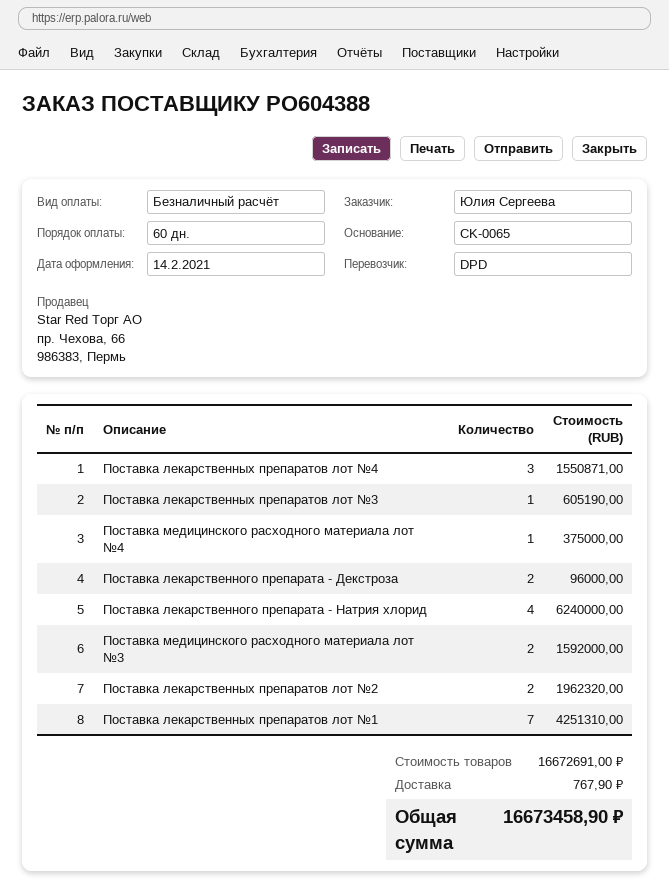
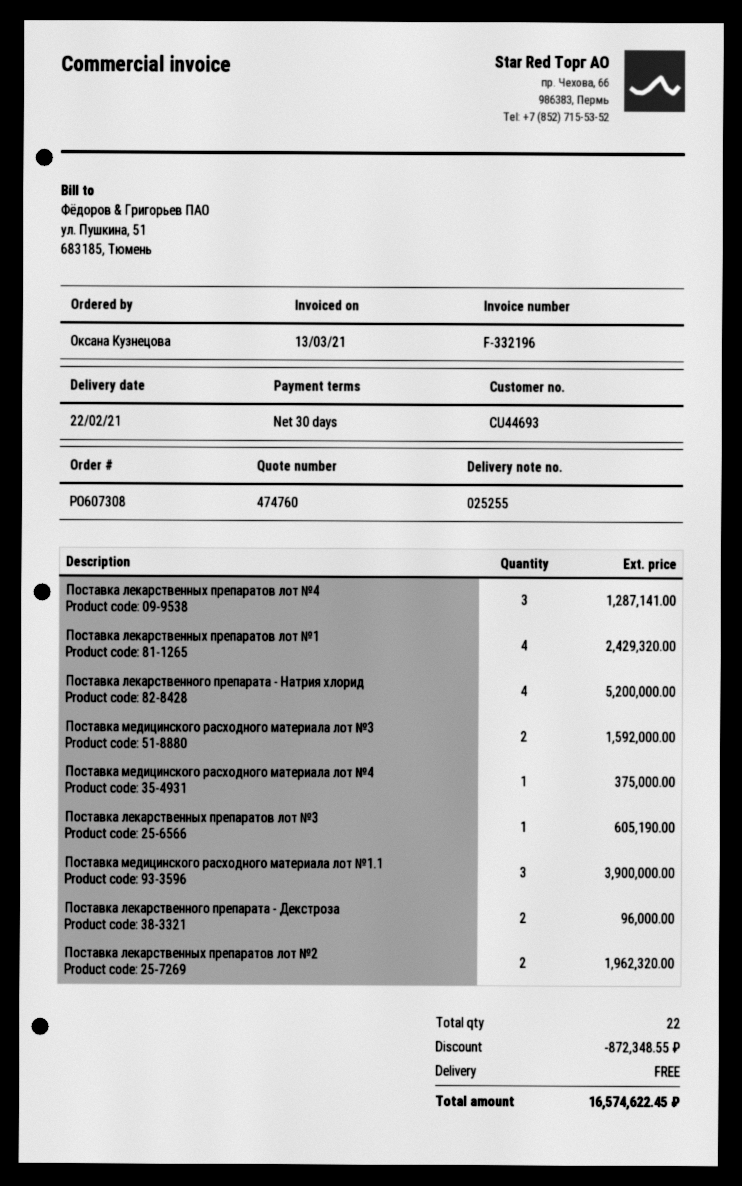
order number: PO604388 -> PO607308
payment terms: 60 days -> 30 days
ordered by: Юлия Сергеева -> Оксана Кузнецова
Поставка лекарственных препаратов лот №4: 3 for 1550871.00 -> 3 for 1287141.00
Поставка лекарственного препарата - Натрия хлорид: 4 for 6240000.00 -> 4 for 5200000.00
Поставка лекарственных препаратов лот №1: 7 for 4251310.00 -> 4 for 2429320.00
Поставка медицинского расходного материала лот №1.1: none -> 3 for 3900000.00
discount: none -> 872348.55
shipping: 767.90 -> 0.00
total: 16673458.90 -> 16574622.45

